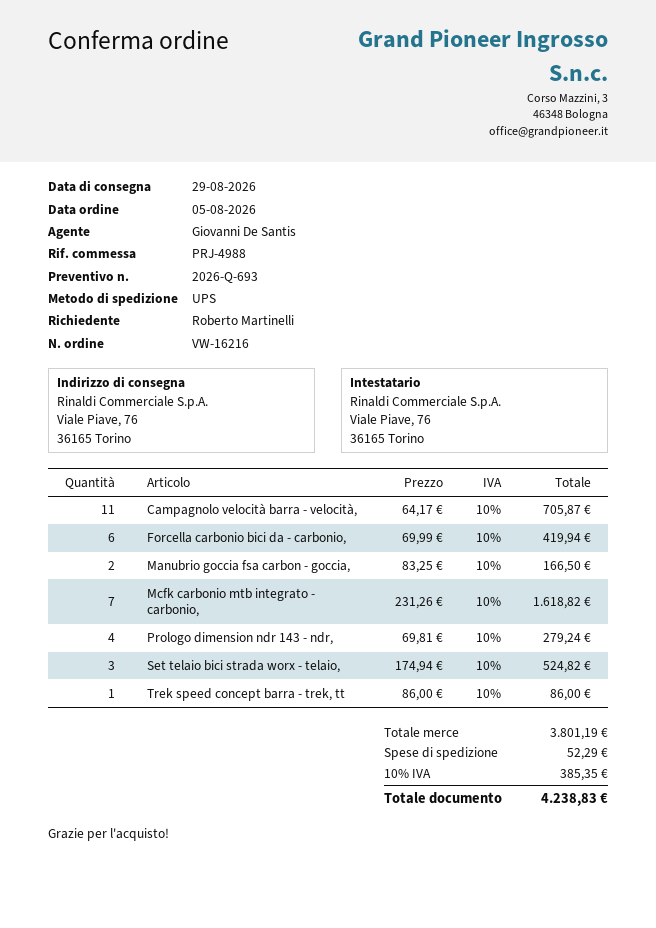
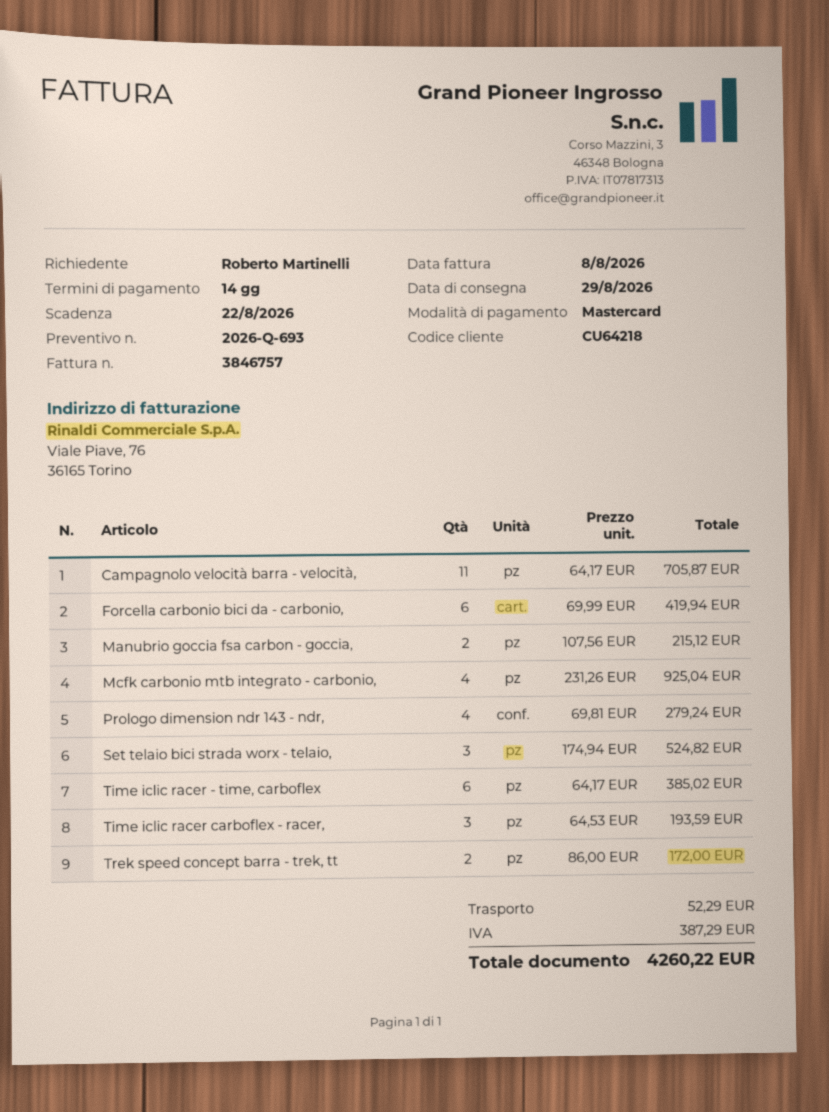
Manubrio goccia fsa carbon - goccia,: 2 x 83.25 = 166.50 -> 2 x 107.56 = 215.12
Mcfk carbonio mtb integrato - carbonio,: 7 x 231.26 = 1618.82 -> 4 x 231.26 = 925.04
Trek speed concept barra - trek, tt: 1 x 86.00 = 86.00 -> 2 x 86.00 = 172.00
Time iclic racer - time, carboflex: none -> 6 x 64.17 = 385.02
Time iclic racer carboflex - racer,: none -> 3 x 64.53 = 193.59
tax: 385.35 -> 387.29
total: 4238.83 -> 4260.22

